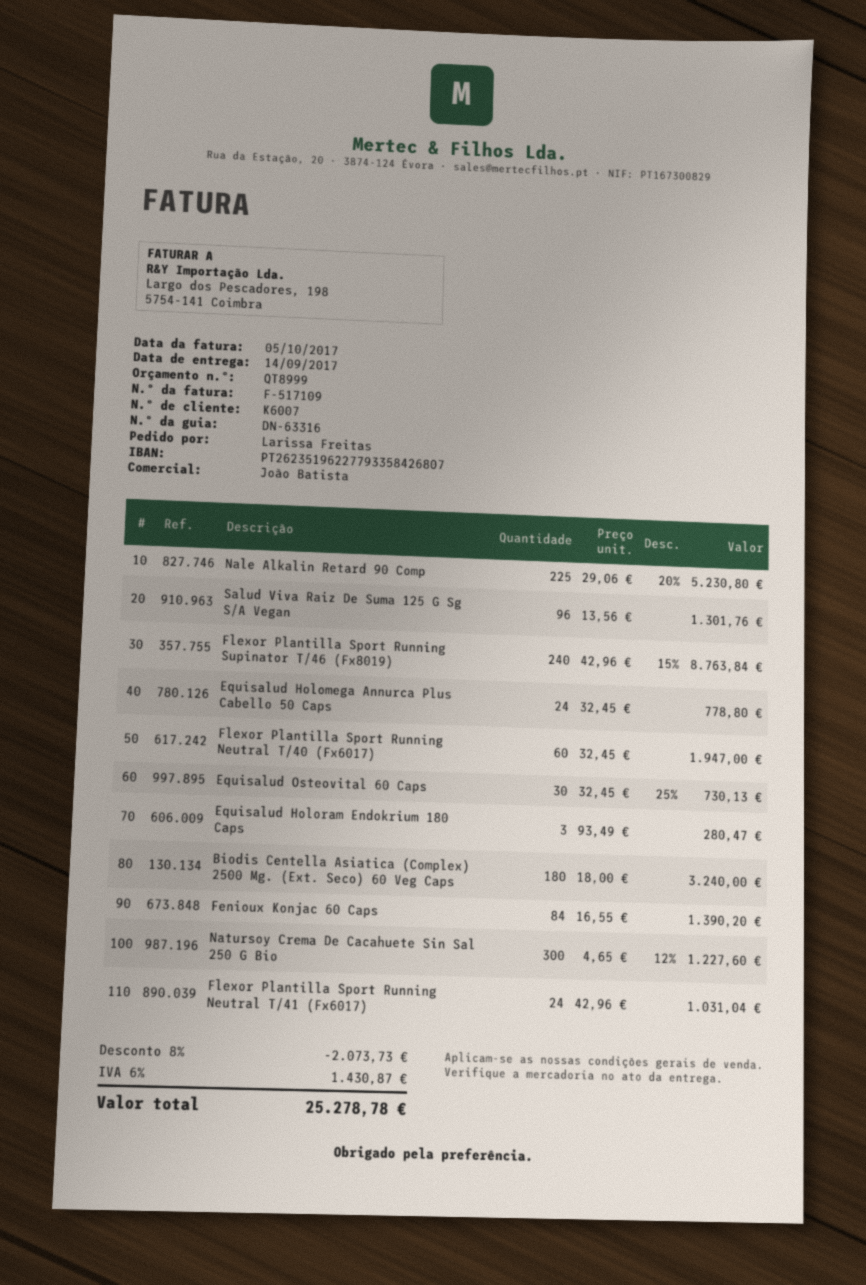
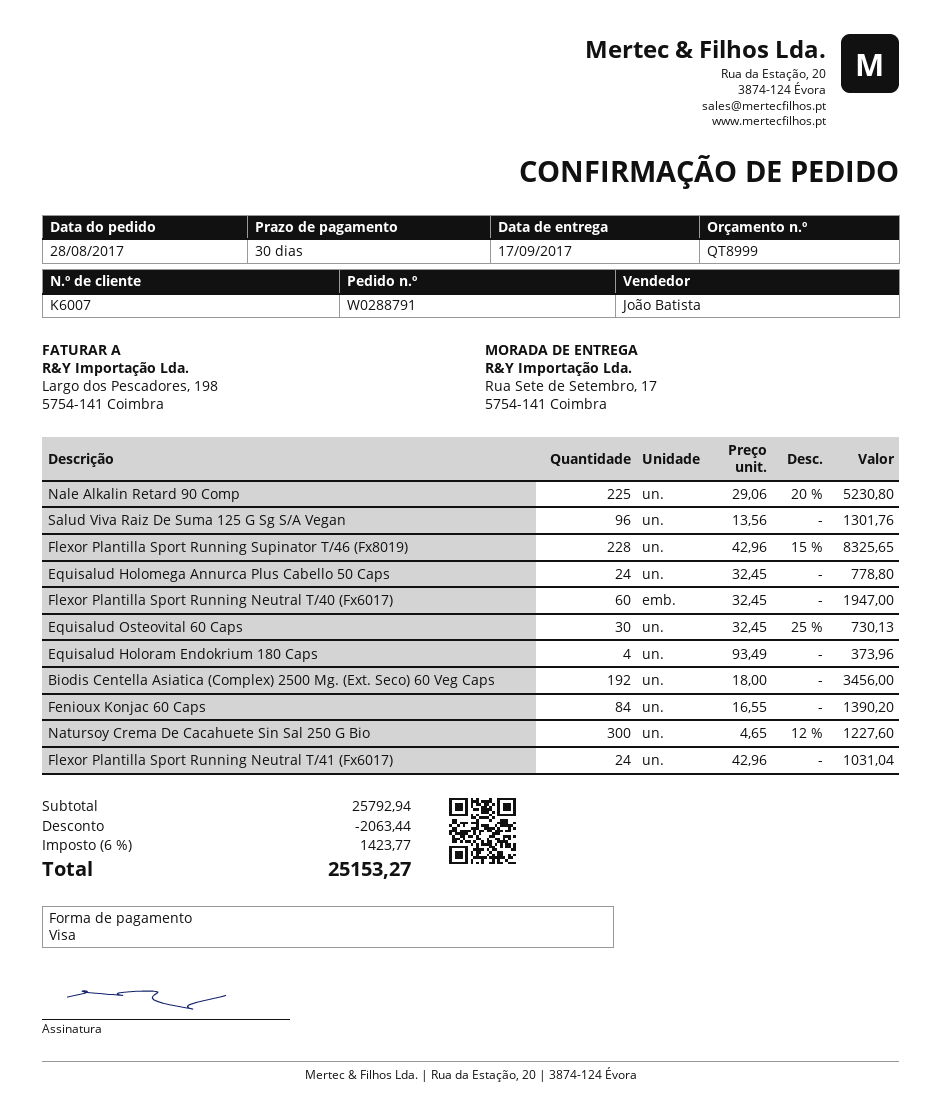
delivery date: 2017-09-14 -> 2017-09-17
Flexor Plantilla Sport Running Supinator T/46 (Fx8019): 240 x 42.96 - 15% = 8763.84 -> 228 x 42.96 - 15% = 8325.65
Equisalud Holoram Endokrium 180 Caps: 3 x 93.49 = 280.47 -> 4 x 93.49 = 373.96
Biodis Centella Asiatica (Complex) 2500 Mg. (Ext. Seco) 60 Veg Caps: 180 x 18.00 = 3240.00 -> 192 x 18.00 = 3456.00
discount: 2073.73 -> 2063.44
tax: 6% = 1430.87 -> 6% = 1423.77
total: 25278.78 -> 25153.27

